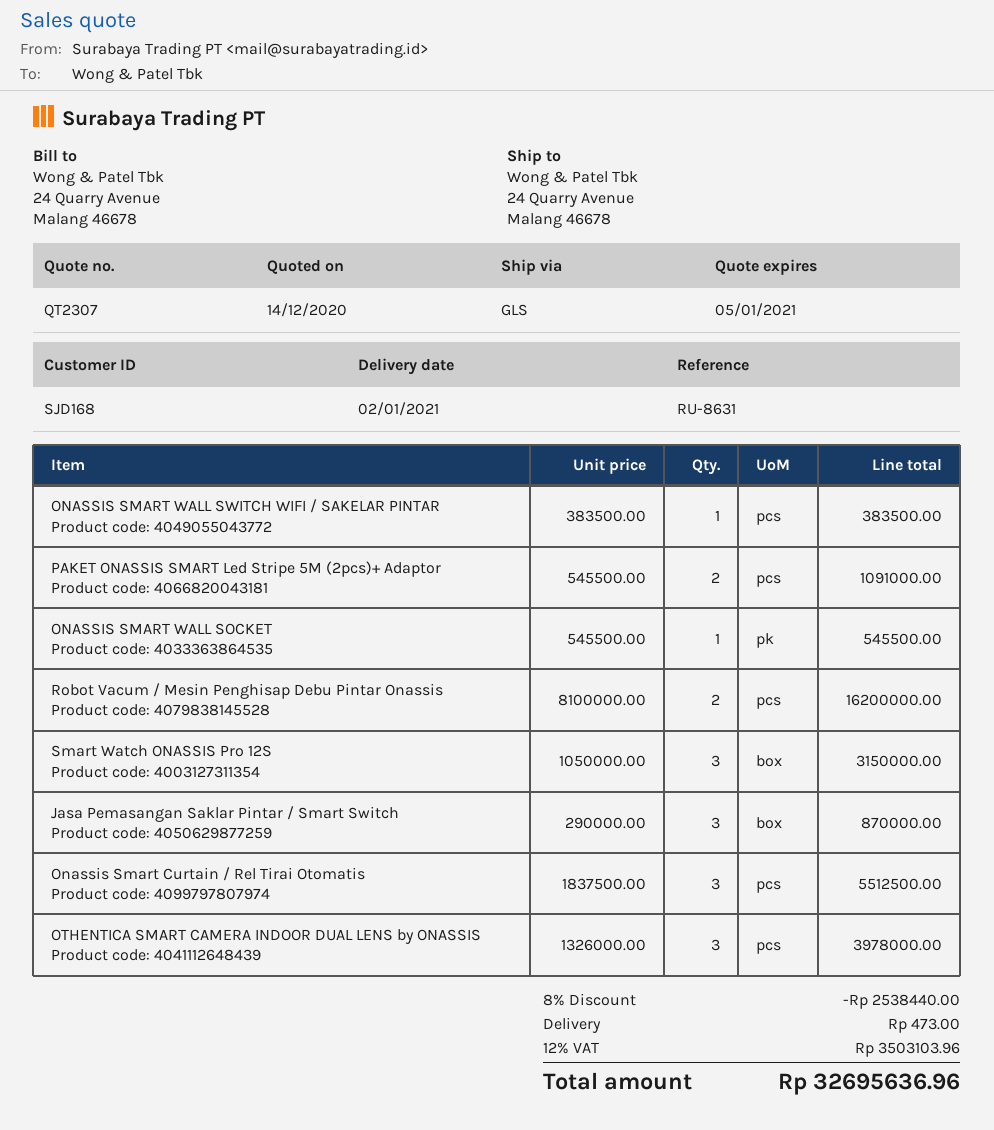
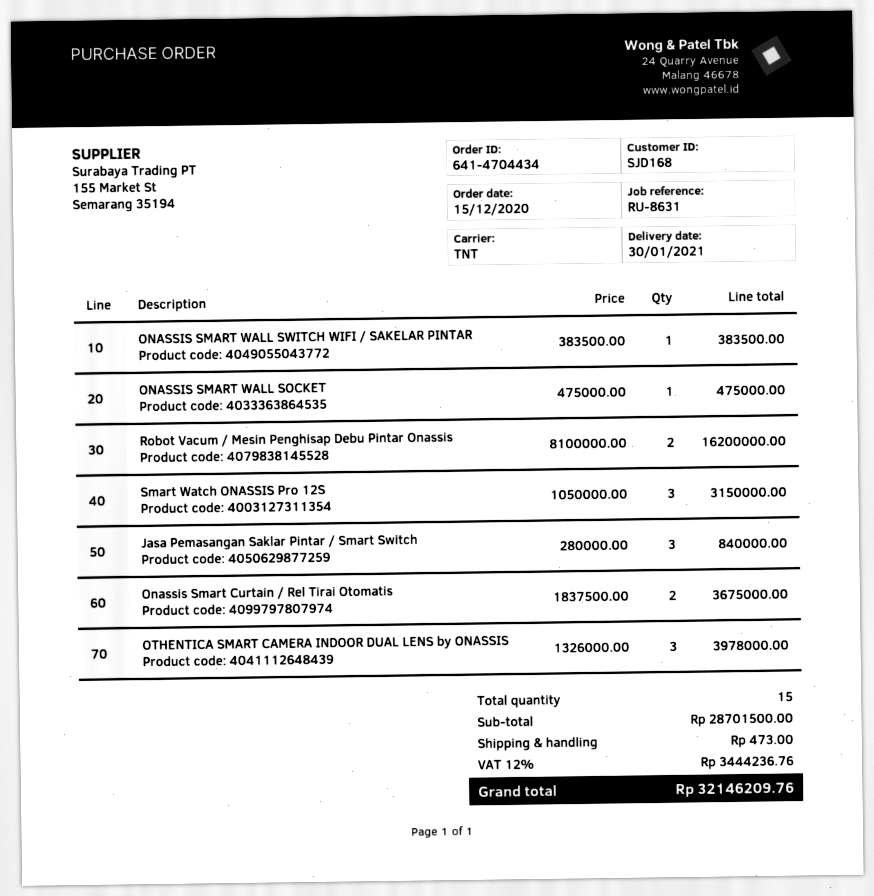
delivery date: 2021-01-02 -> 2021-01-30
shipping method: GLS -> TNT
PAKET ONASSIS SMART Led Stripe 5M (2pcs)+ Adaptor: 2 x 545500.00 = 1091000.00 -> none
ONASSIS SMART WALL SOCKET: 1 x 545500.00 = 545500.00 -> 1 x 475000.00 = 475000.00
Jasa Pemasangan Saklar Pintar / Smart Switch: 3 x 290000.00 = 870000.00 -> 3 x 280000.00 = 840000.00
Onassis Smart Curtain / Rel Tirai Otomatis: 3 x 1837500.00 = 5512500.00 -> 2 x 1837500.00 = 3675000.00
discount: 8% = 2538440.00 -> none
tax: 12% = 3503103.96 -> 12% = 3444236.76
total: 32695636.96 -> 32146209.76

